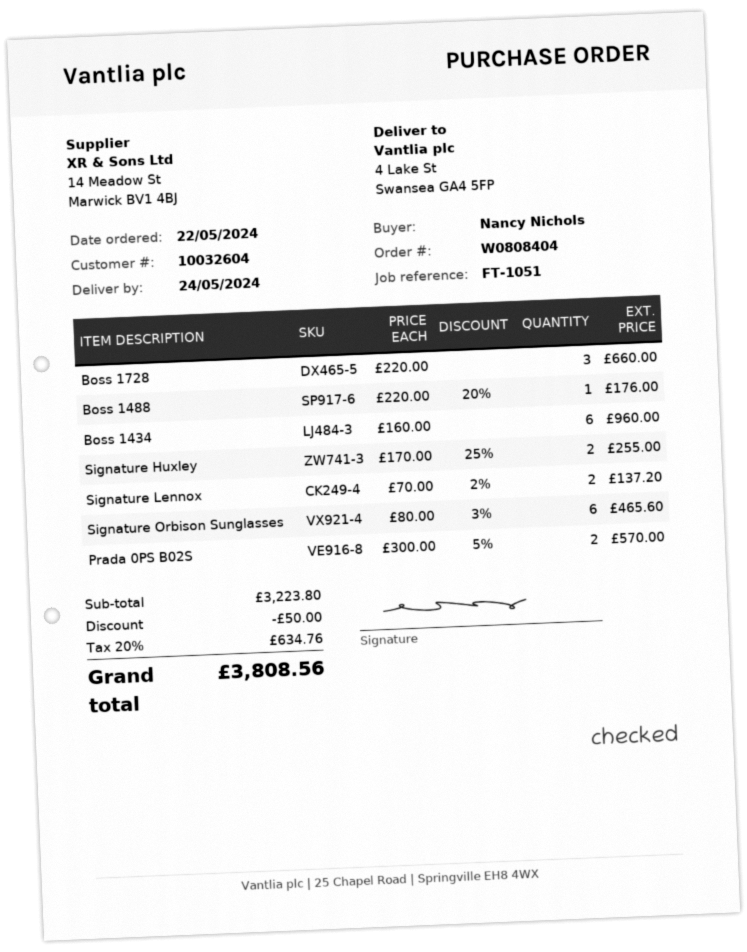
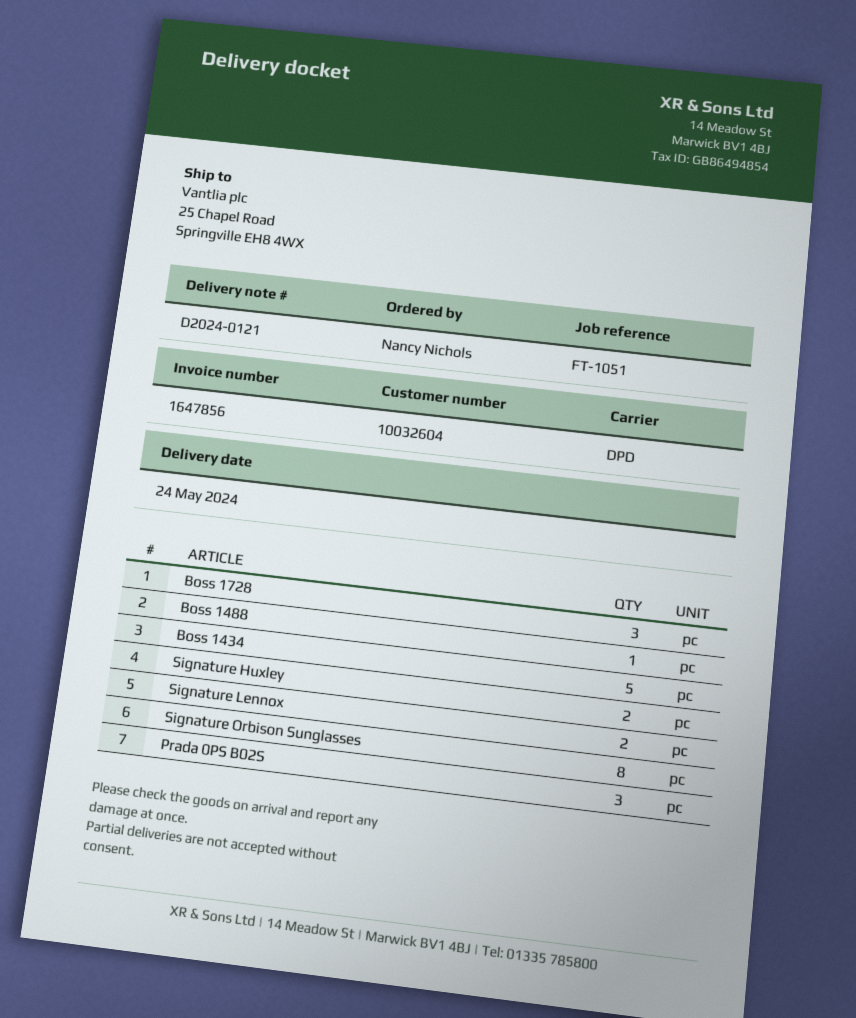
ship to: 4 Lake St, Swansea GA4 5FP -> 25 Chapel Road, Springville EH8 4WX
Boss 1434: 6 -> 5
Signature Orbison Sunglasses: 6 -> 8
Prada 0PS B02S: 2 -> 3

